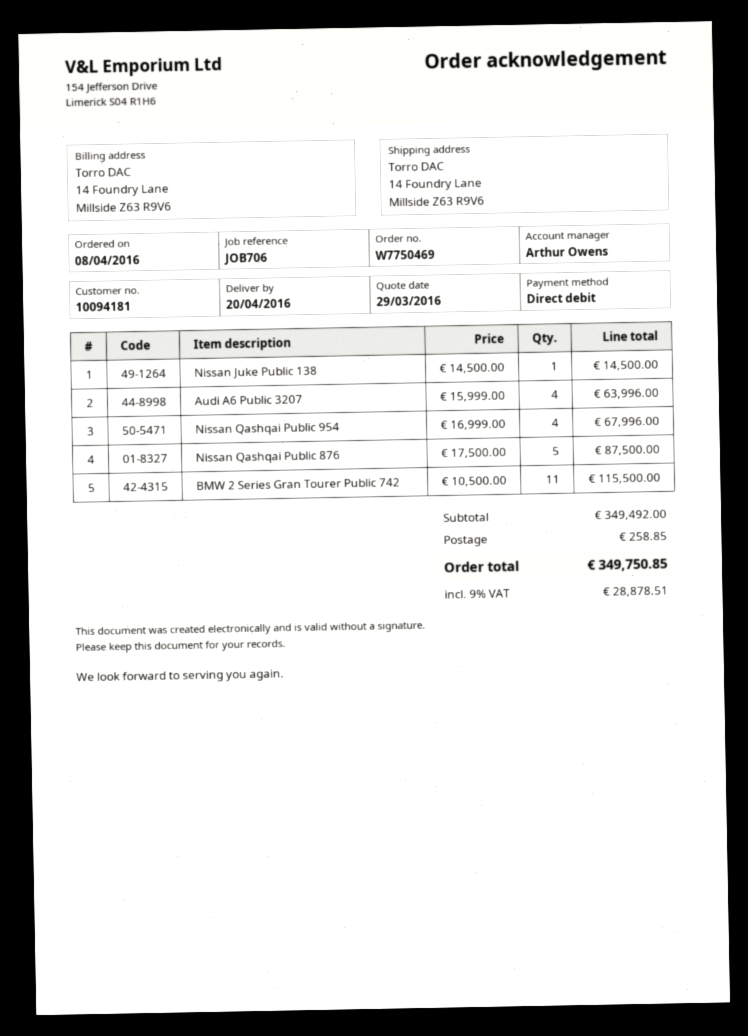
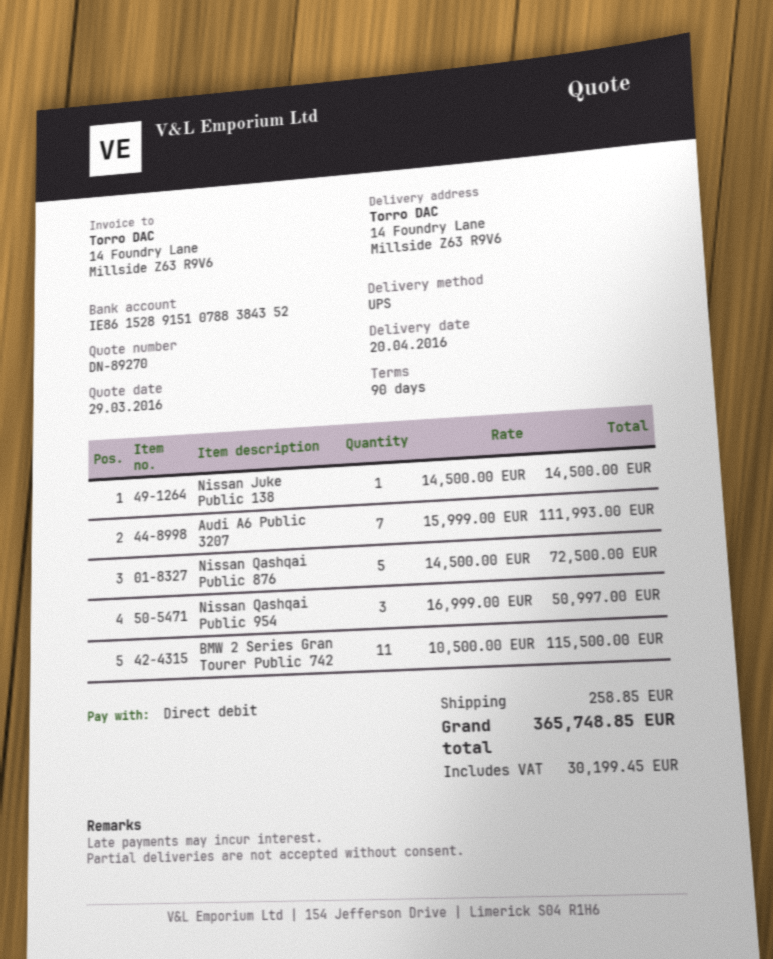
Audi A6 Public 3207: 4 x 15999.00 = 63996.00 -> 7 x 15999.00 = 111993.00
Nissan Qashqai Public 954: 4 x 16999.00 = 67996.00 -> 3 x 16999.00 = 50997.00
Nissan Qashqai Public 876: 5 x 17500.00 = 87500.00 -> 5 x 14500.00 = 72500.00
tax: 28878.51 -> 30199.45
total: 349750.85 -> 365748.85

